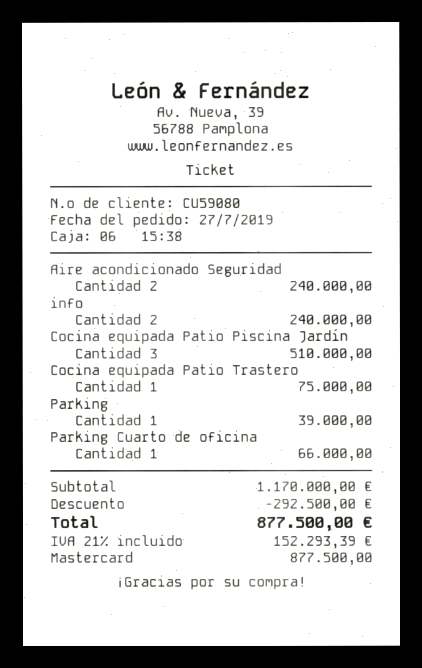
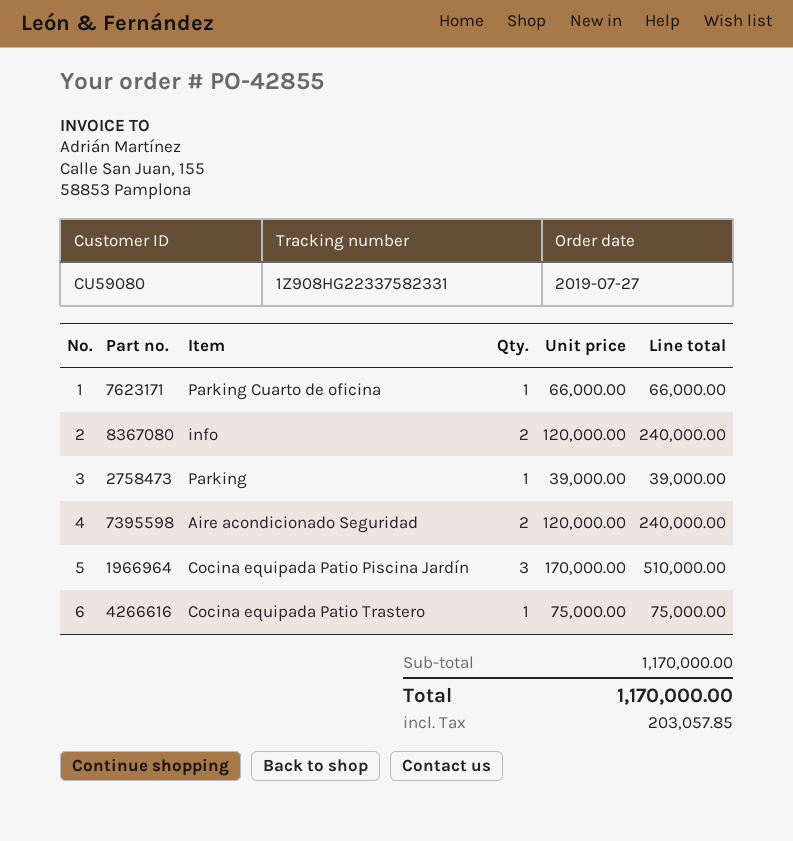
discount: 292500.00 -> none
tax: 152293.39 -> 203057.85
total: 877500.00 -> 1170000.00

